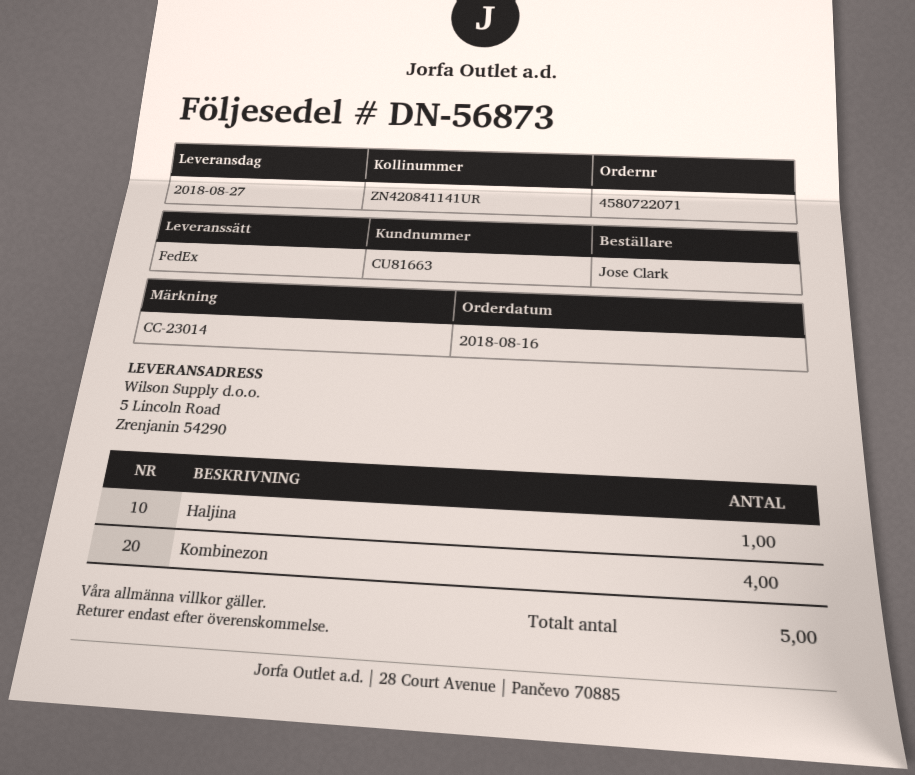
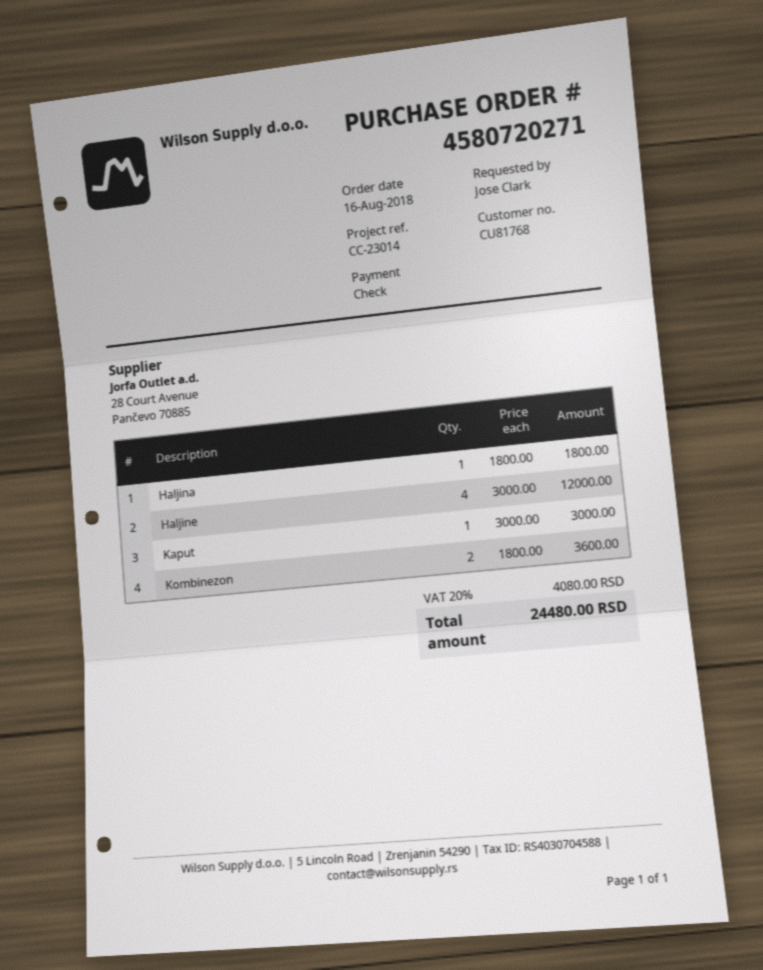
order number: 4580722071 -> 4580720271
customer number: CU81663 -> CU81768
Kombinezon: 4 -> 2
Haljine: none -> 4
Kaput: none -> 1

